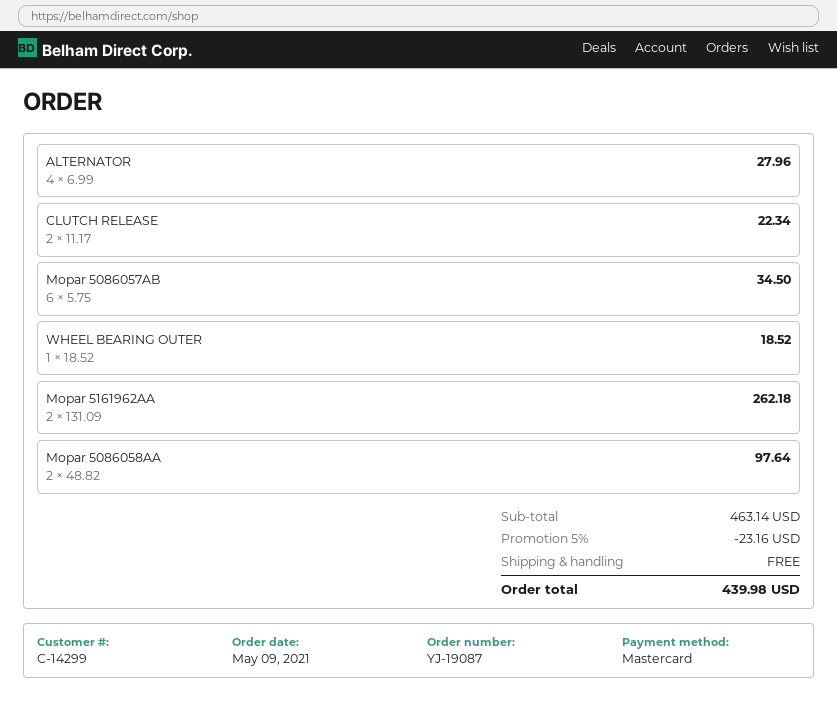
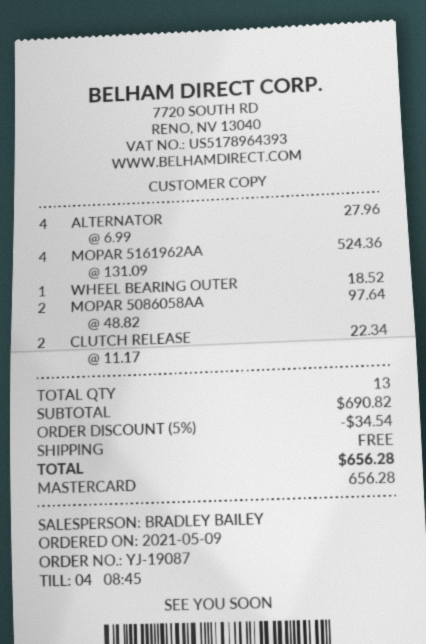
Mopar 5086057AB: 6 x 5.75 = 34.50 -> none
Mopar 5161962AA: 2 x 131.09 = 262.18 -> 4 x 131.09 = 524.36
subtotal: 463.14 -> 690.82
discount: 5% = 23.16 -> 5% = 34.54
total: 439.98 -> 656.28

